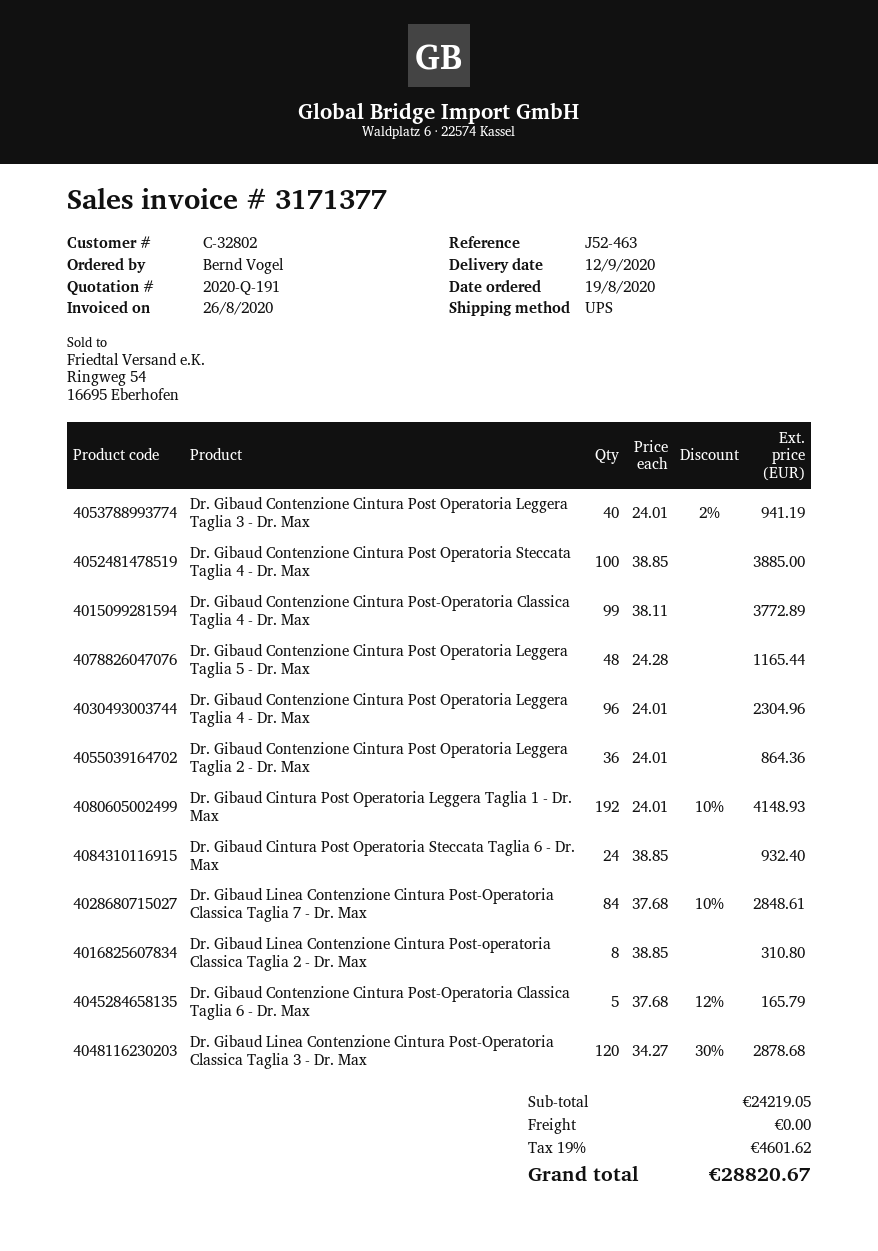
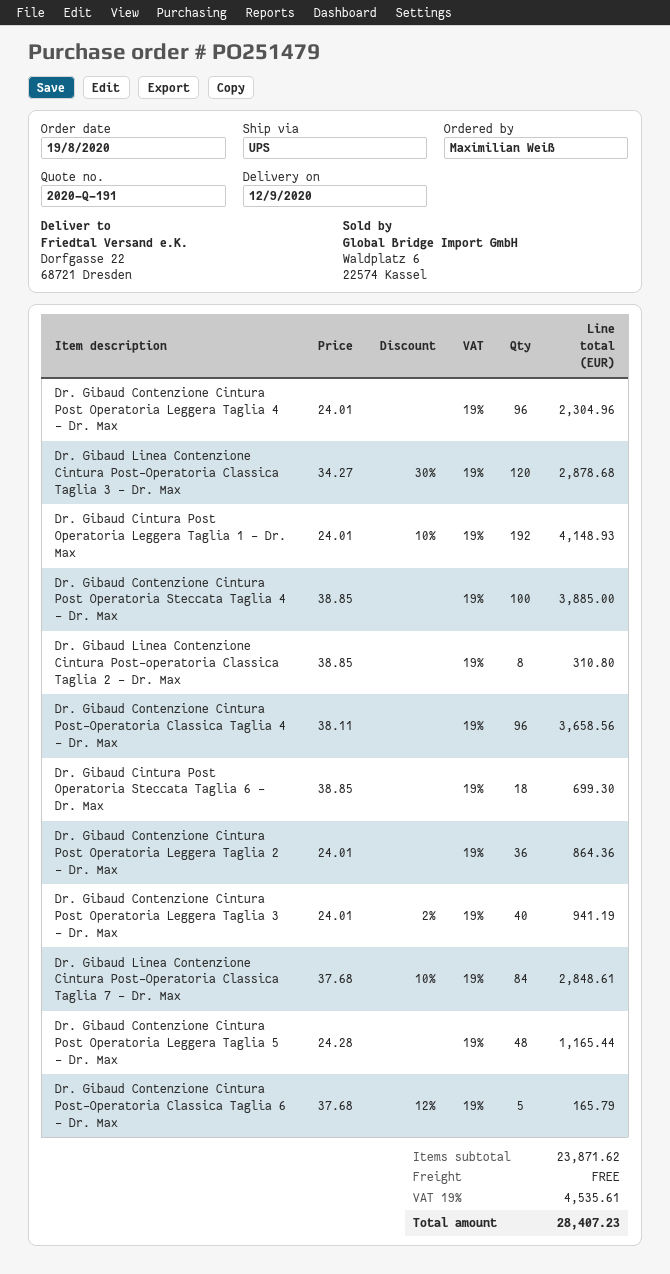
ordered by: Bernd Vogel -> Maximilian Weiß
Dr. Gibaud Contenzione Cintura Post-Operatoria Classica Taglia 4 - Dr. Max: 99 x 38.11 = 3772.89 -> 96 x 38.11 = 3658.56
Dr. Gibaud Cintura Post Operatoria Steccata Taglia 6 - Dr. Max: 24 x 38.85 = 932.40 -> 18 x 38.85 = 699.30
subtotal: 24219.05 -> 23871.62
tax: 19% = 4601.62 -> 19% = 4535.61
total: 28820.67 -> 28407.23

